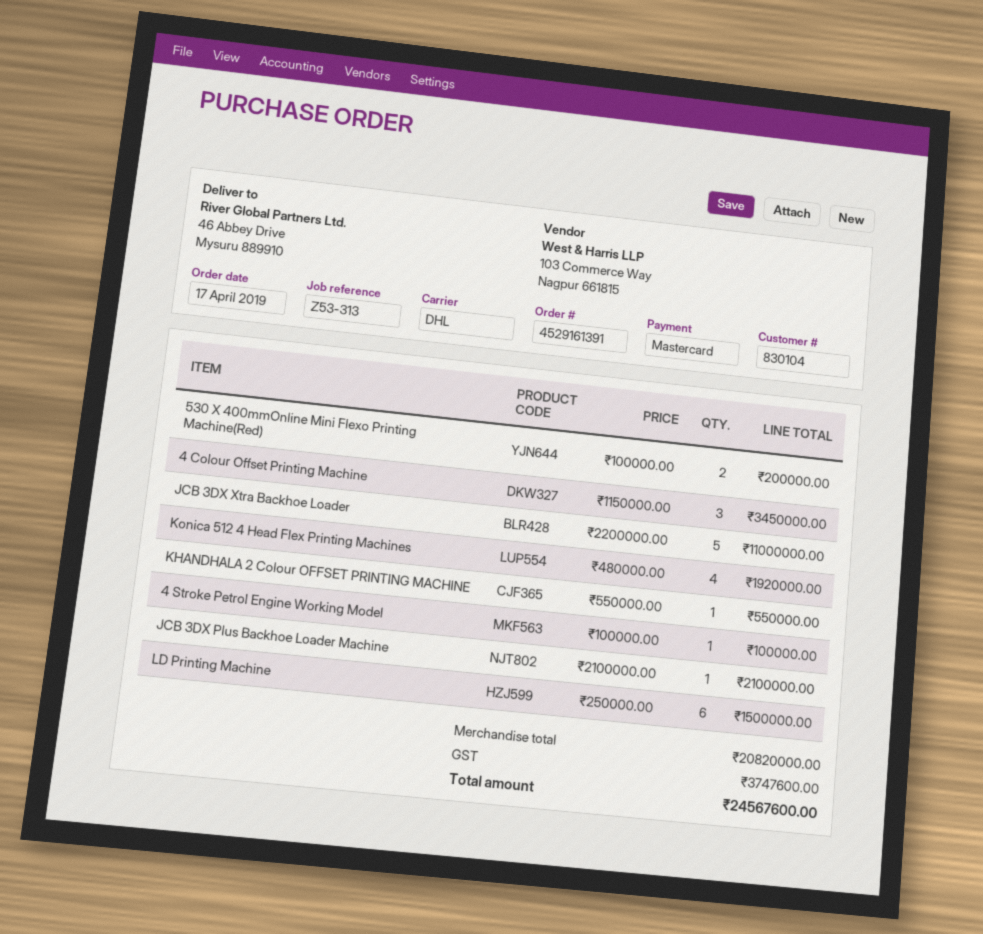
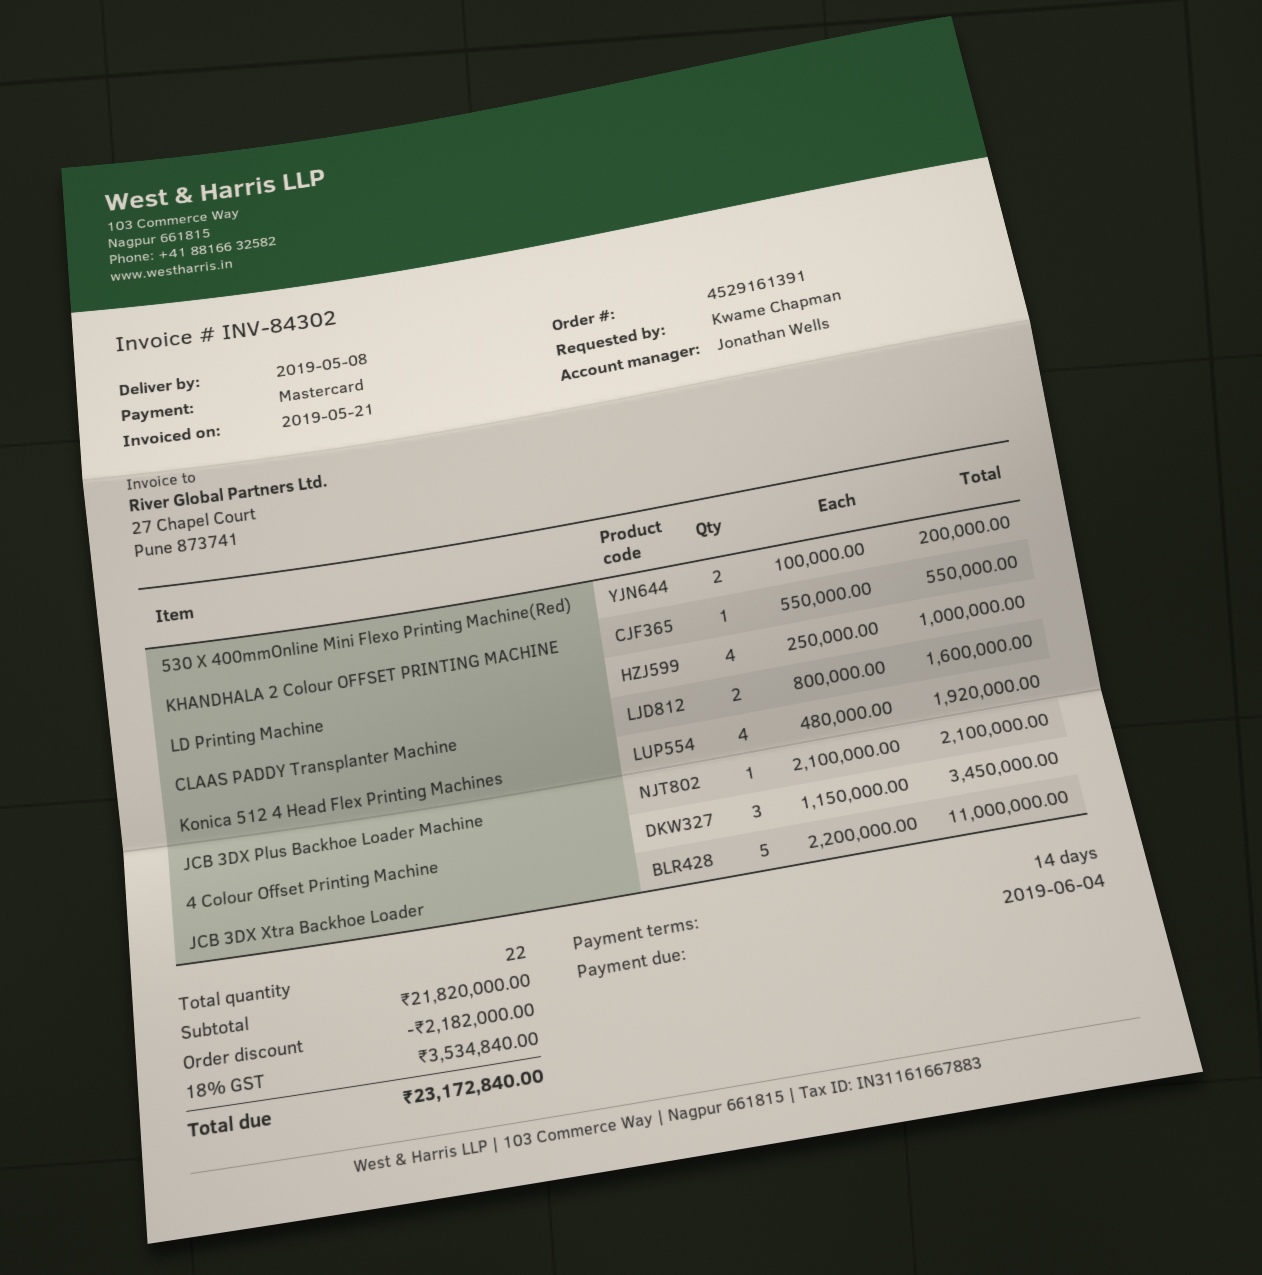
4 Stroke Petrol Engine Working Model: 1 x 100000.00 = 100000.00 -> none
LD Printing Machine: 6 x 250000.00 = 1500000.00 -> 4 x 250000.00 = 1000000.00
CLAAS PADDY Transplanter Machine: none -> 2 x 800000.00 = 1600000.00
subtotal: 20820000.00 -> 21820000.00
discount: none -> 2182000.00
tax: 3747600.00 -> 3534840.00
total: 24567600.00 -> 23172840.00

